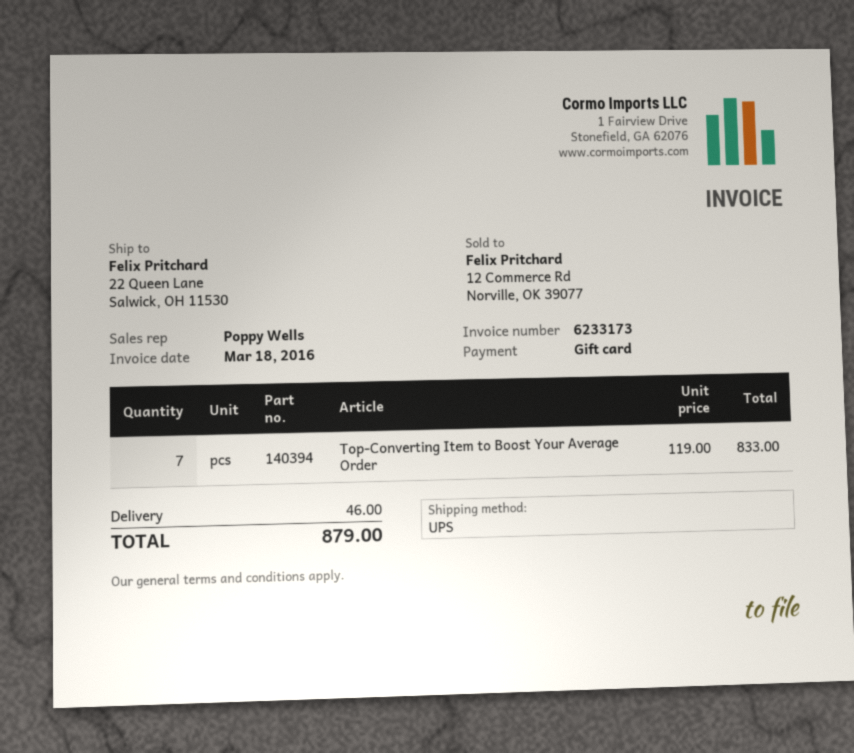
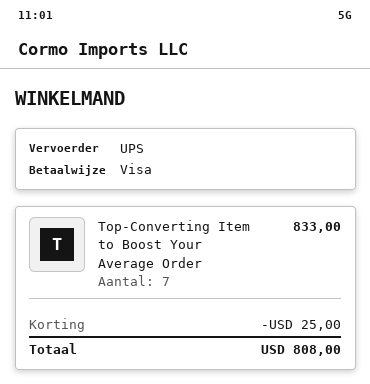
payment method: gift card -> Visa
discount: none -> 25.00
shipping: 46.00 -> none
total: 879.00 -> 808.00

